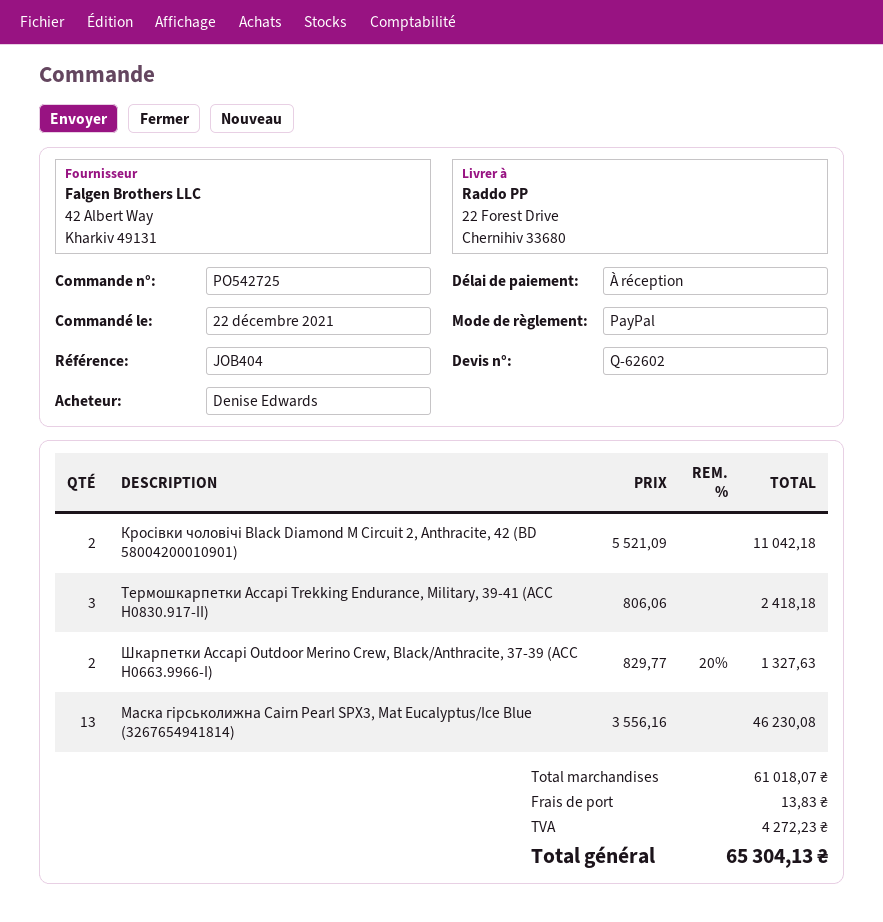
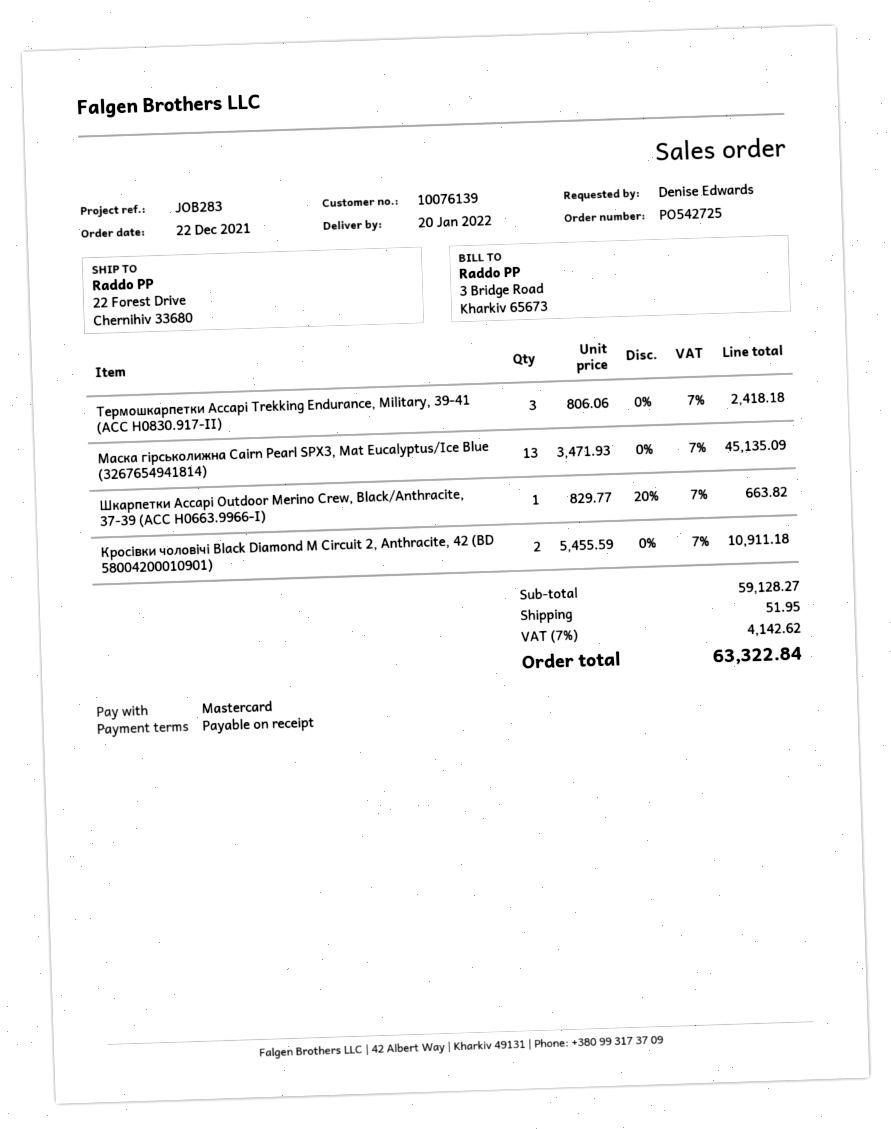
reference: JOB404 -> JOB283
payment method: PayPal -> Mastercard
Кросівки чоловічі Black Diamond M Circuit 2, Anthracite, 42 (BD 58004200010901): 2 x 5521.09 = 11042.18 -> 2 x 5455.59 = 10911.18
Шкарпетки Accapi Outdoor Merino Crew, Black/Anthracite, 37-39 (ACC H0663.9966-I): 2 x 829.77 - 20% = 1327.63 -> 1 x 829.77 - 20% = 663.82
Маска гірськолижна Cairn Pearl SPX3, Mat Eucalyptus/Ice Blue (3267654941814): 13 x 3556.16 = 46230.08 -> 13 x 3471.93 = 45135.09
subtotal: 61018.07 -> 59128.27
shipping: 13.83 -> 51.95
tax: 4272.23 -> 4142.62
total: 65304.13 -> 63322.84

